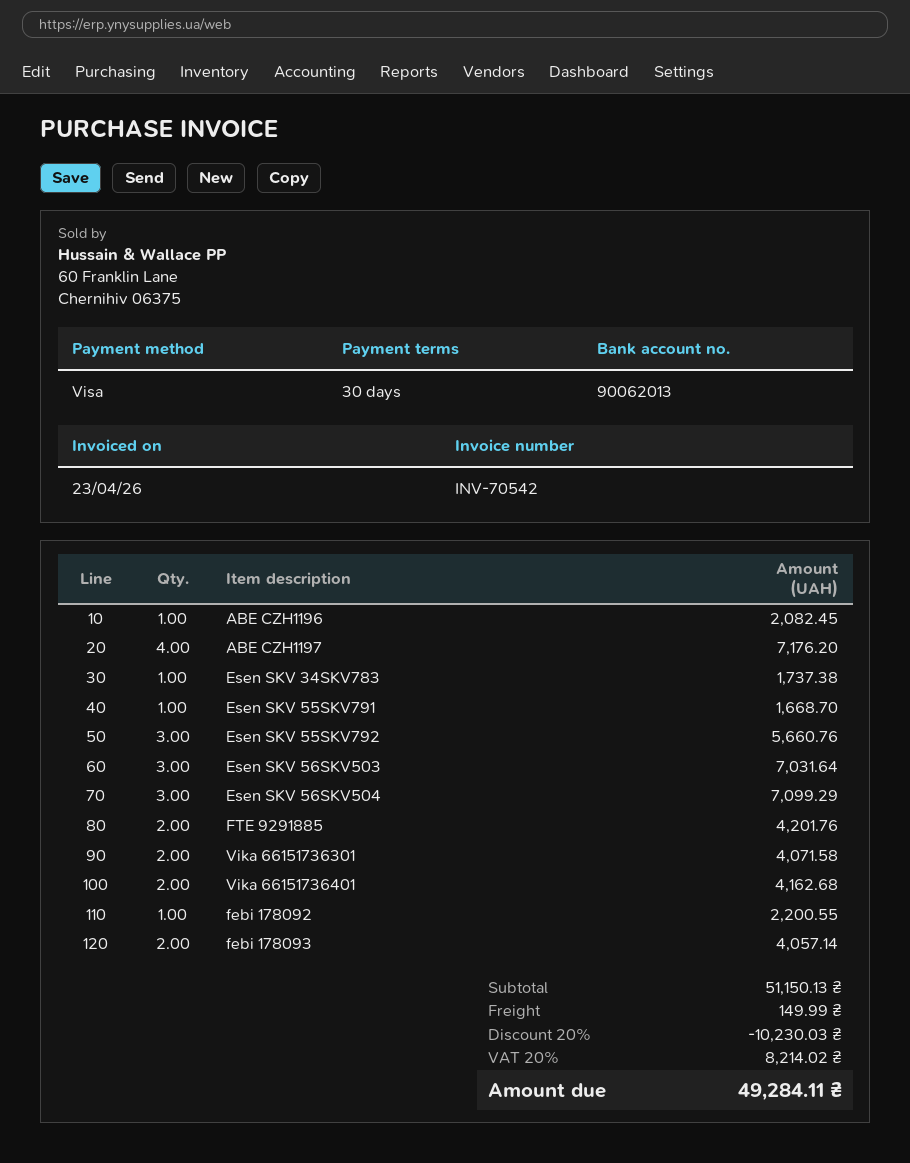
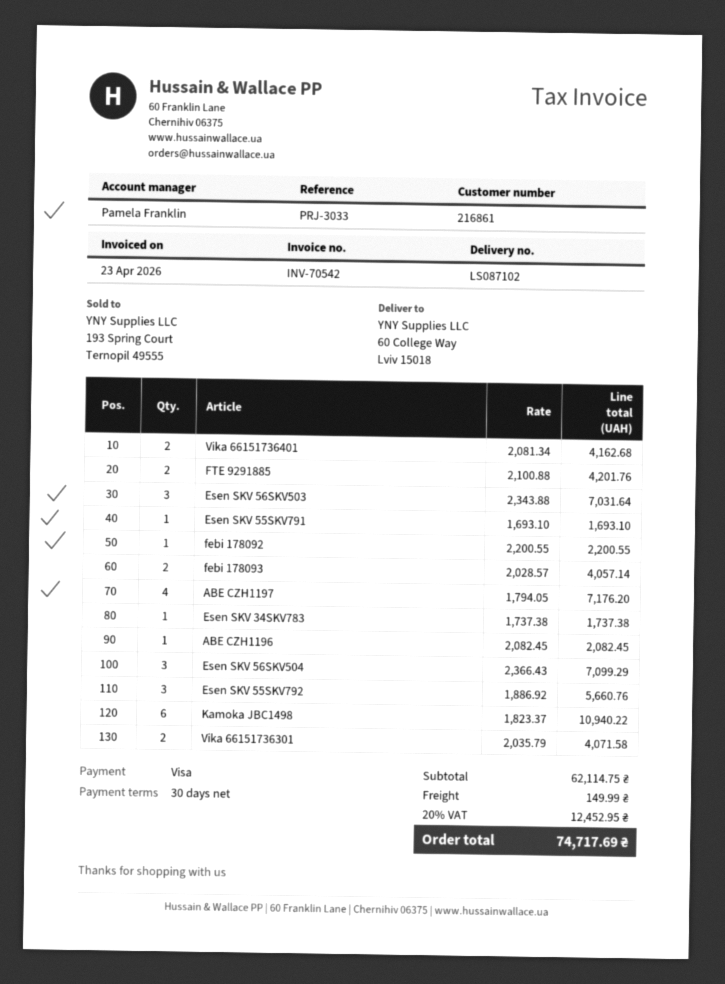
Esen SKV 55SKV791: 1 for 1668.70 -> 1 for 1693.10
Kamoka JBC1498: none -> 6 for 10940.22
subtotal: 51150.13 -> 62114.75
discount: 20% = 10230.03 -> none
tax: 20% = 8214.02 -> 20% = 12452.95
total: 49284.11 -> 74717.69

